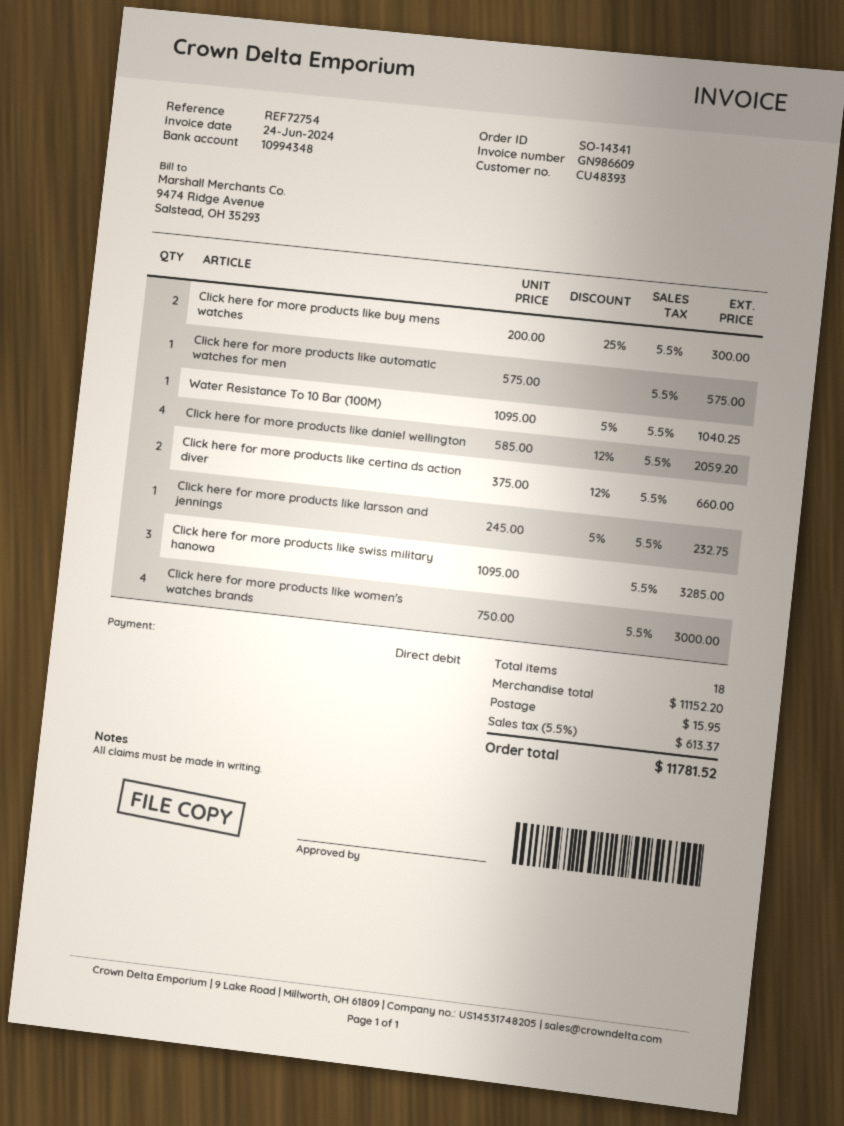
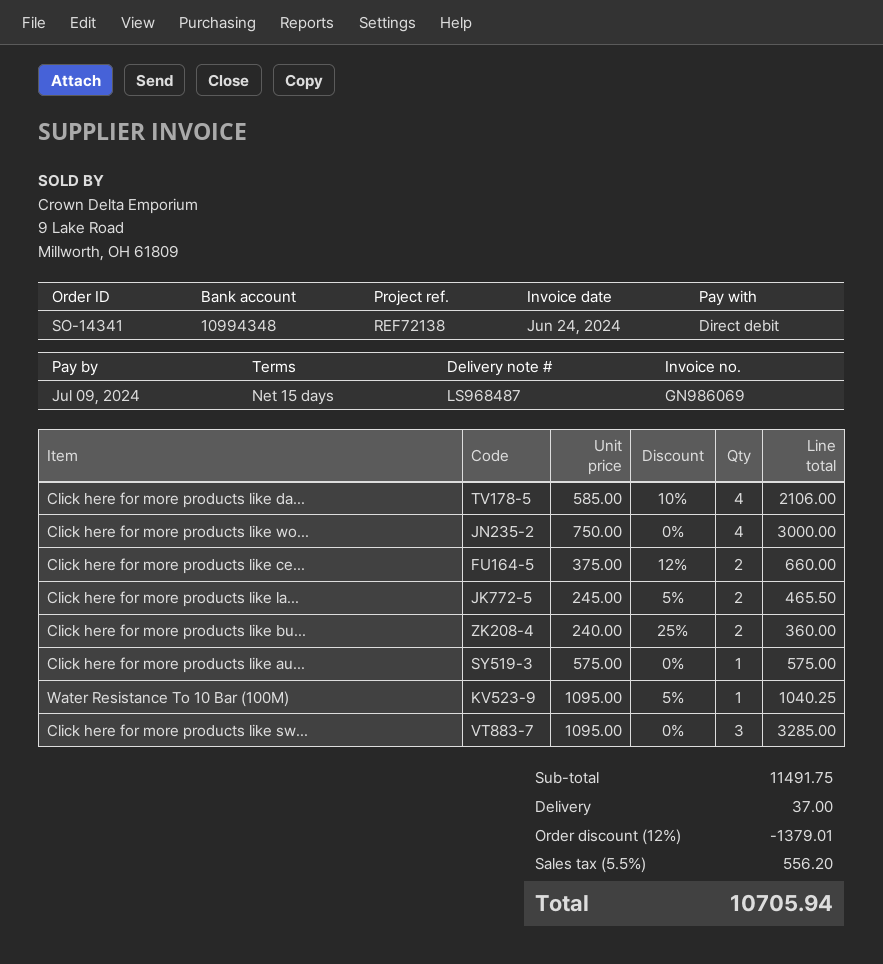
invoice number: GN986609 -> GN986069
reference: REF72754 -> REF72138
Click here for more products like buy mens watches: 2 x 200.00 - 25% = 300.00 -> 2 x 240.00 - 25% = 360.00
Click here for more products like daniel wellington: 4 x 585.00 - 12% = 2059.20 -> 4 x 585.00 - 10% = 2106.00
Click here for more products like larsson and jennings: 1 x 245.00 - 5% = 232.75 -> 2 x 245.00 - 5% = 465.50
subtotal: 11152.20 -> 11491.75
discount: none -> 12% = 1379.01
shipping: 15.95 -> 37.00
tax: 5.5% = 613.37 -> 5.5% = 556.20
total: 11781.52 -> 10705.94

